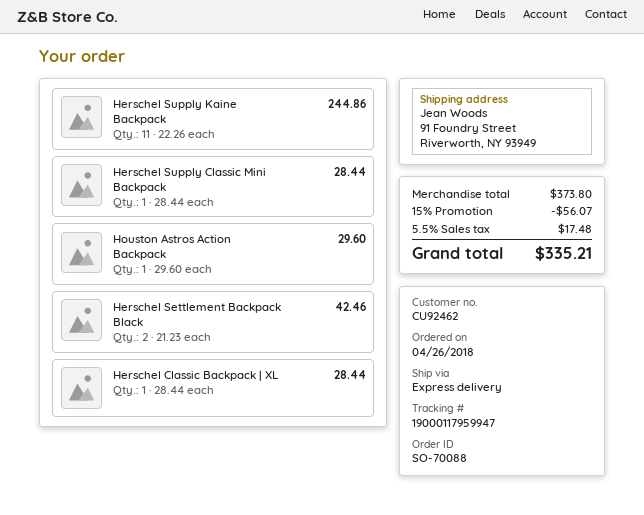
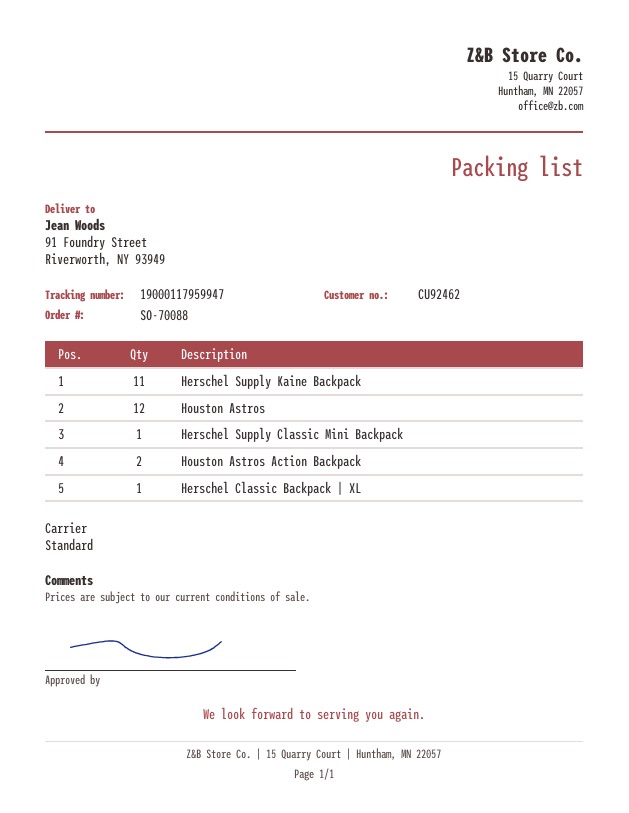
shipping method: express -> standard
Houston Astros Action Backpack: 1 -> 2
Herschel Settlement Backpack Black: 2 -> none
Houston Astros: none -> 12

